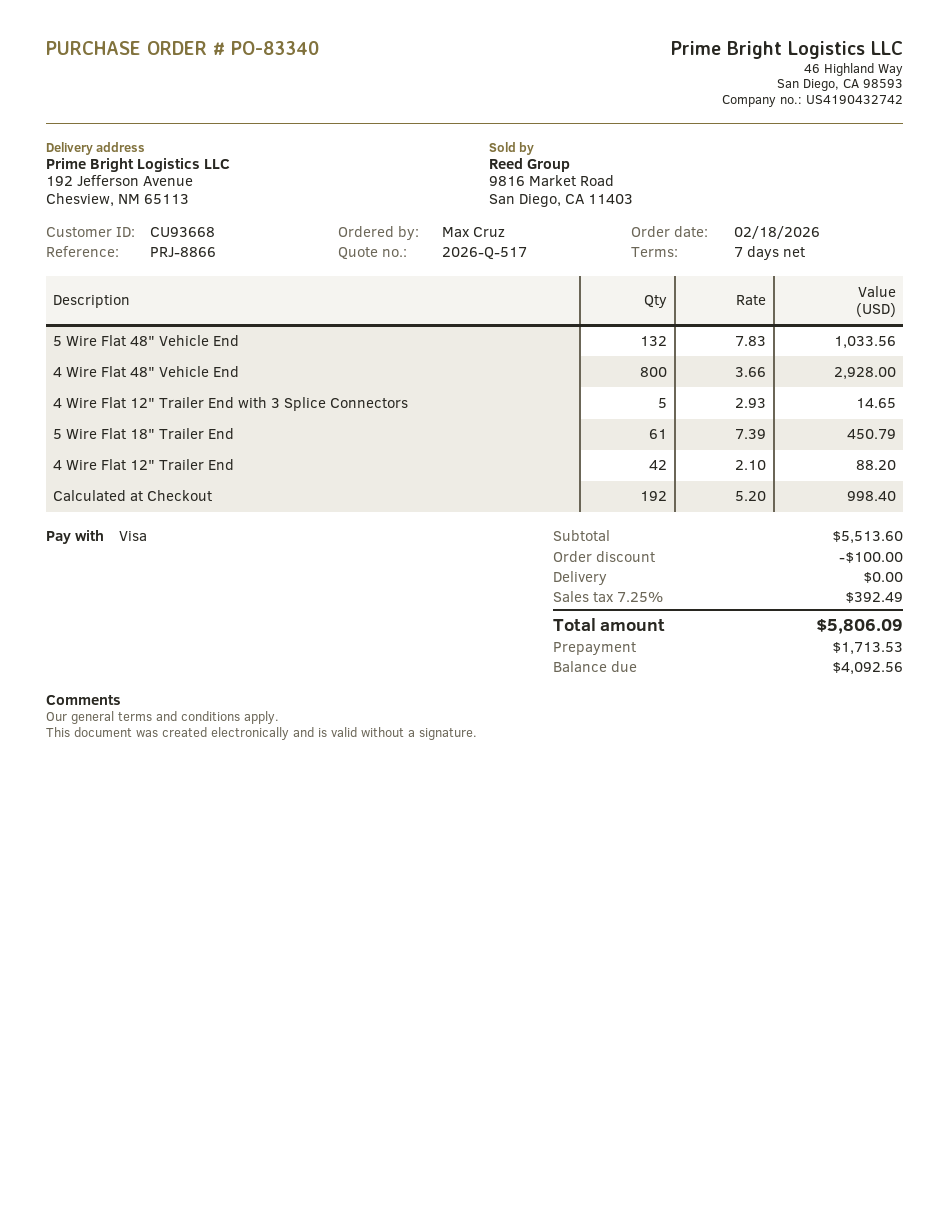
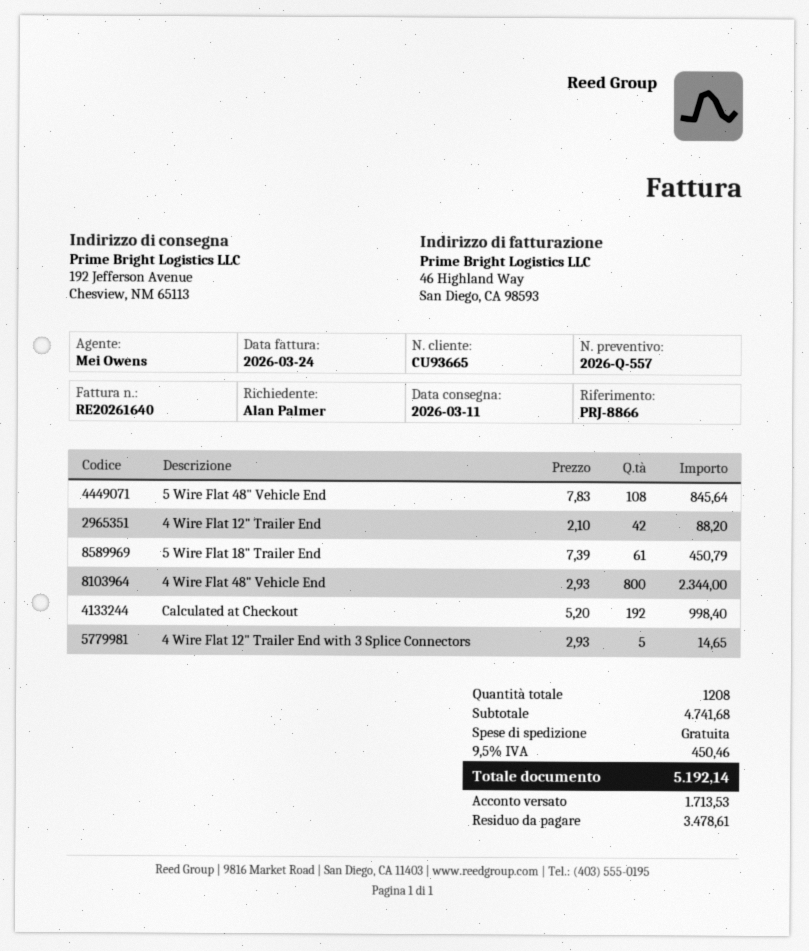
quote number: 2026-Q-517 -> 2026-Q-557
customer number: CU93668 -> CU93665
ordered by: Max Cruz -> Alan Palmer
5 Wire Flat 48" Vehicle End: 132 x 7.83 = 1033.56 -> 108 x 7.83 = 845.64
4 Wire Flat 48" Vehicle End: 800 x 3.66 = 2928.00 -> 800 x 2.93 = 2344.00
subtotal: 5513.60 -> 4741.68
discount: 100.00 -> none
tax: 7.25% = 392.49 -> 9.5% = 450.46
total: 5806.09 -> 5192.14
balance: 4092.56 -> 3478.61

